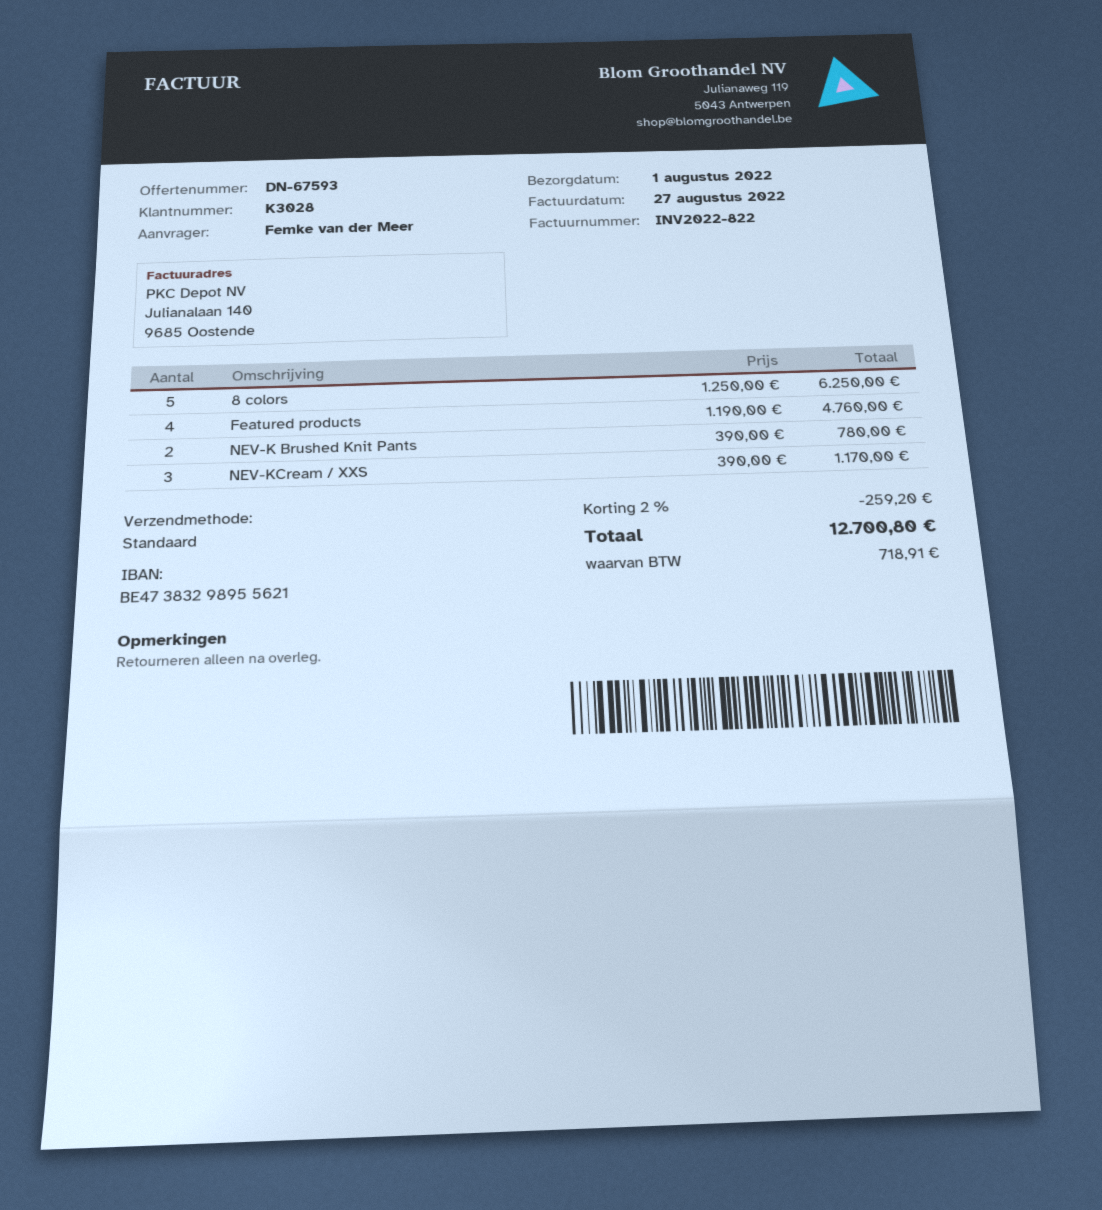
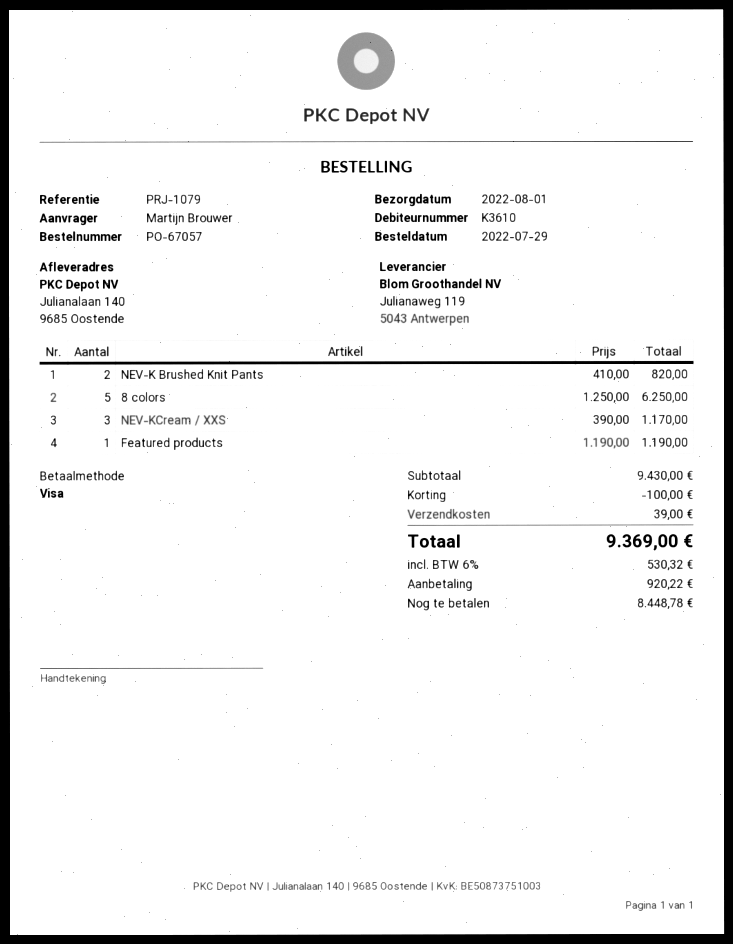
customer number: K3028 -> K3610
ordered by: Femke van der Meer -> Martijn Brouwer
Featured products: 4 x 1190.00 = 4760.00 -> 1 x 1190.00 = 1190.00
NEV-K Brushed Knit Pants: 2 x 390.00 = 780.00 -> 2 x 410.00 = 820.00
discount: 259.20 -> 100.00
shipping: none -> 39.00
tax: 718.91 -> 530.32
total: 12700.80 -> 9369.00

